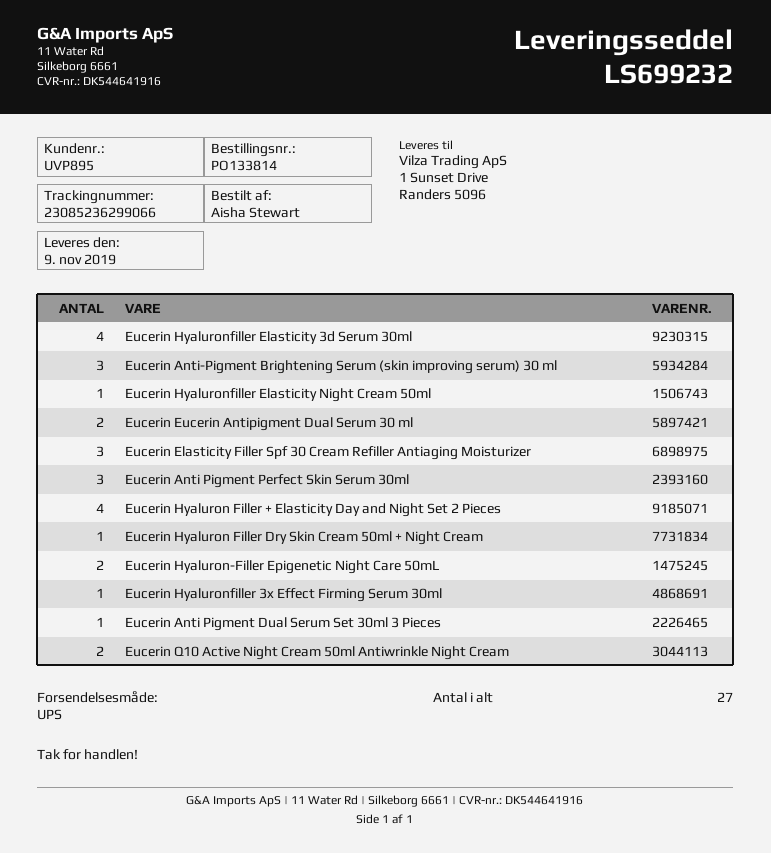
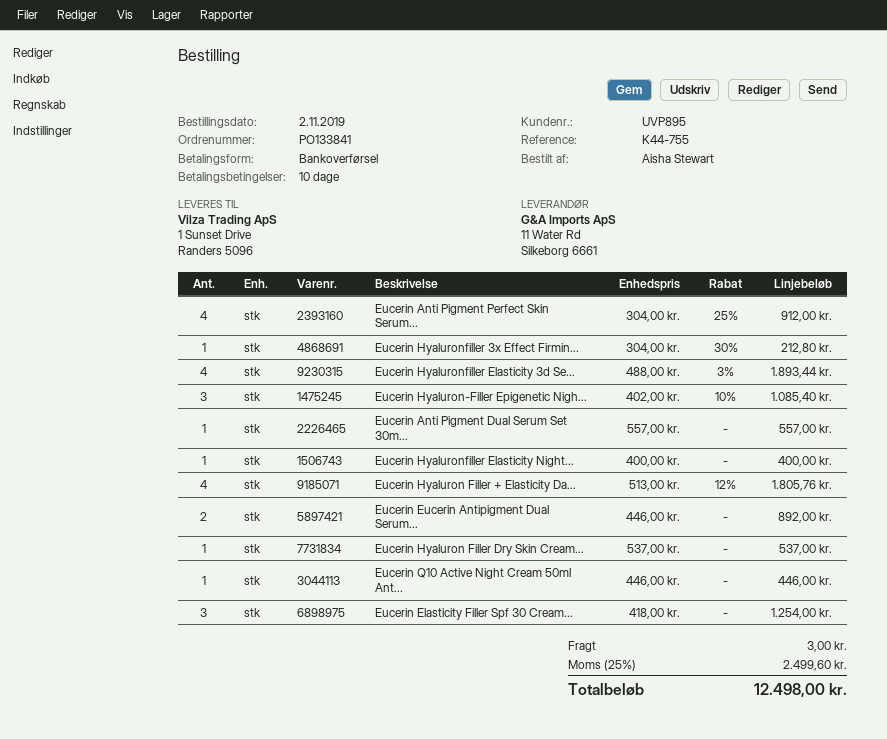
order number: PO133814 -> PO133841
Eucerin Anti-Pigment Brightening Serum (skin improving serum) 30 ml: 3 -> none
Eucerin Anti Pigment Perfect Skin Serum 30ml: 3 -> 4
Eucerin Hyaluron-Filler Epigenetic Night Care 50mL: 2 -> 3
Eucerin Q10 Active Night Cream 50ml Antiwrinkle Night Cream: 2 -> 1

